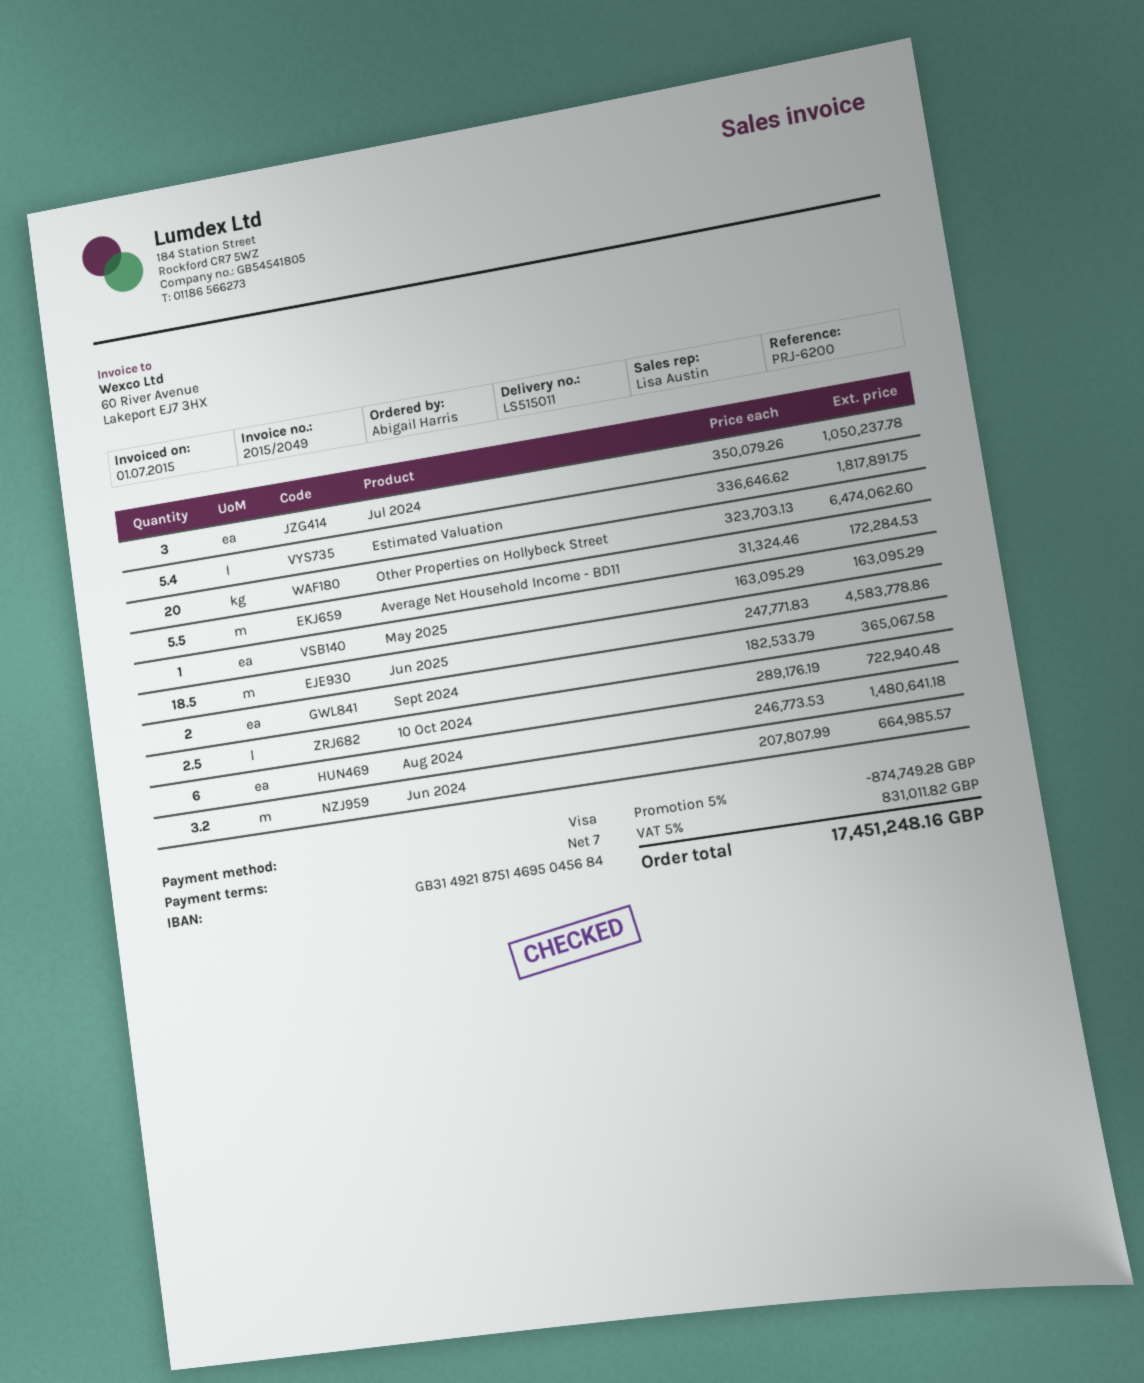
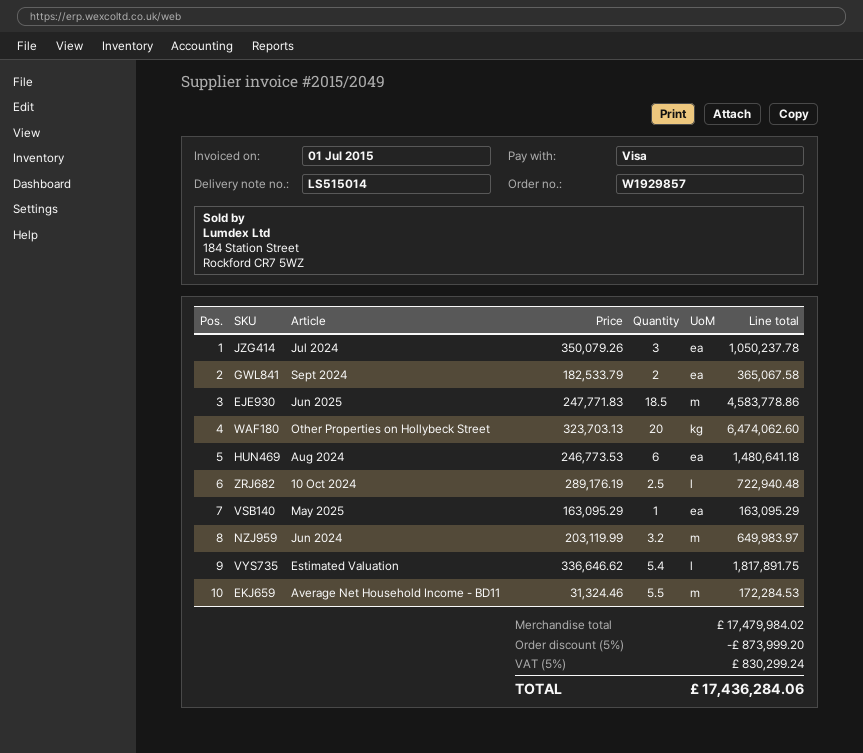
delivery note number: LS515011 -> LS515014
Jun 2024: 3.2 x 207807.99 = 664985.57 -> 3.2 x 203119.99 = 649983.97
discount: 5% = 874749.28 -> 5% = 873999.20
tax: 5% = 831011.82 -> 5% = 830299.24
total: 17451248.16 -> 17436284.06

